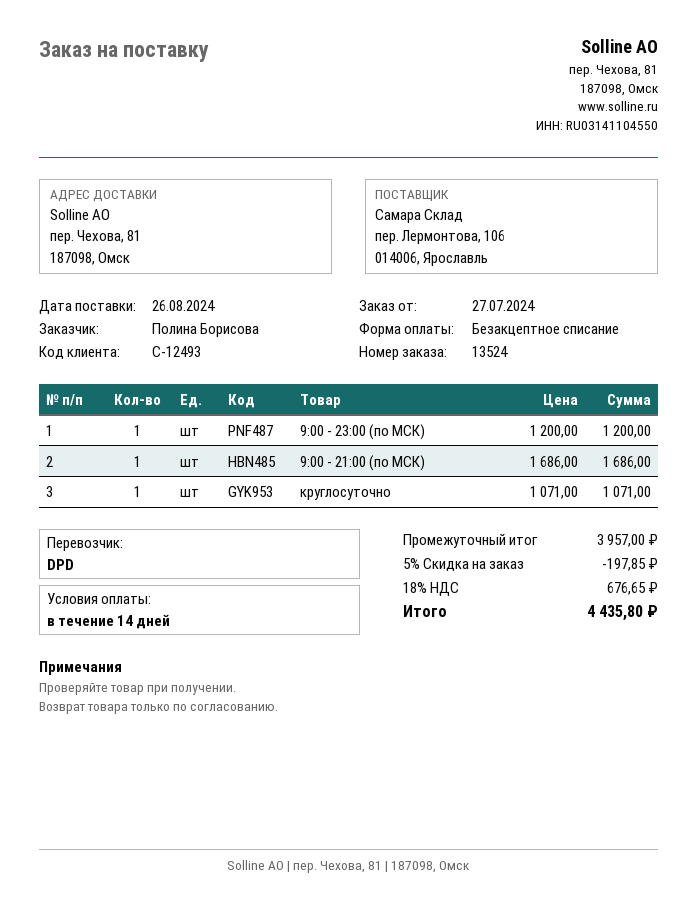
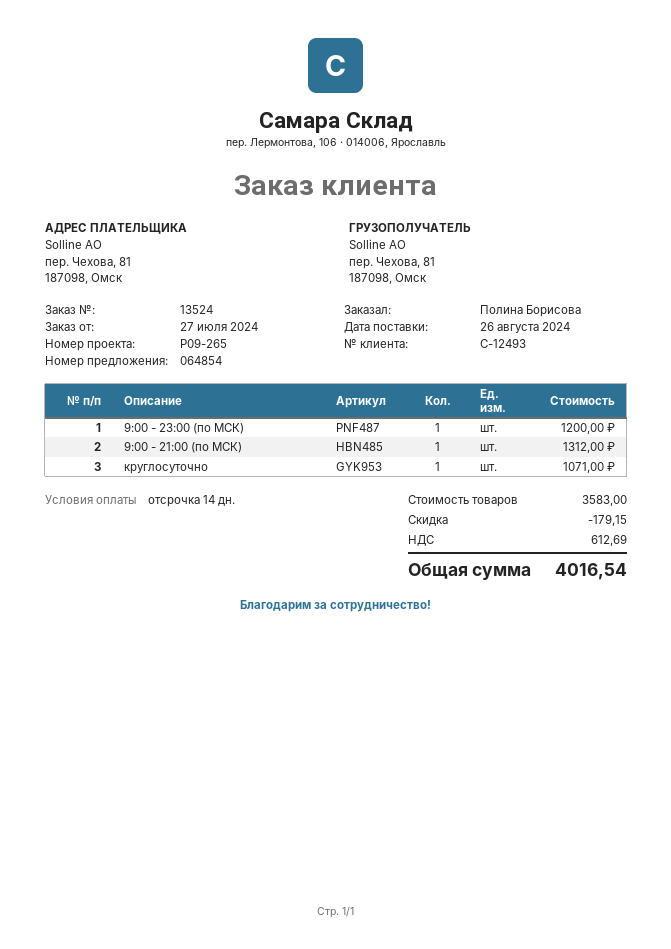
9:00 - 21:00 (по МСК): 1 for 1686.00 -> 1 for 1312.00
subtotal: 3957.00 -> 3583.00
discount: 197.85 -> 179.15
tax: 676.65 -> 612.69
total: 4435.80 -> 4016.54

